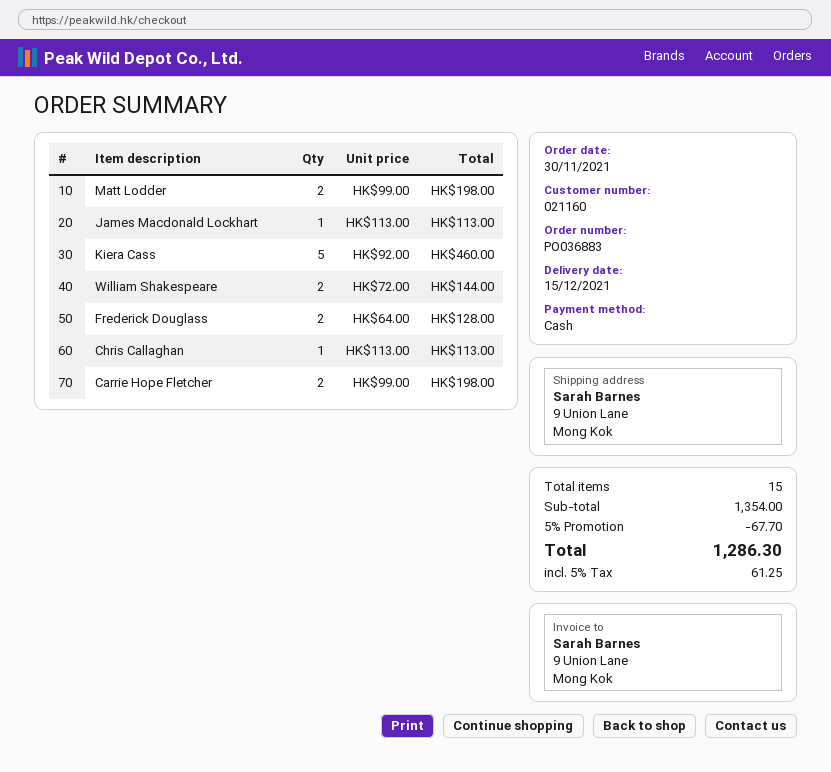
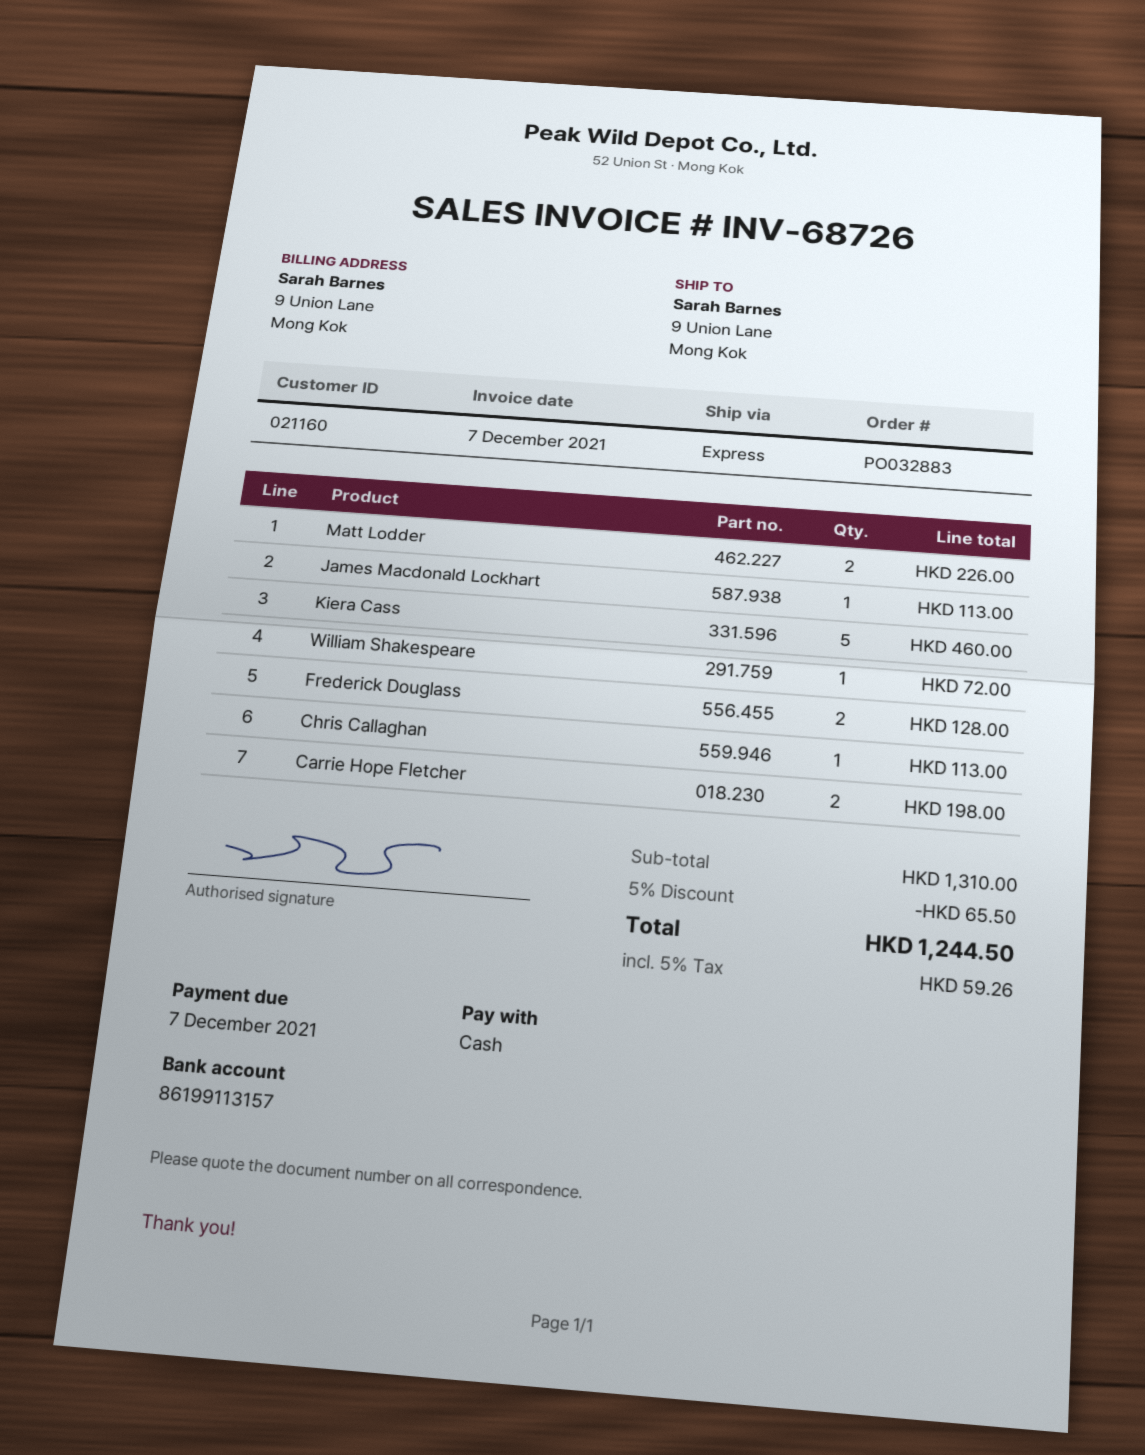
order number: PO036883 -> PO032883
Matt Lodder: 2 for 198.00 -> 2 for 226.00
William Shakespeare: 2 for 144.00 -> 1 for 72.00
subtotal: 1354.00 -> 1310.00
discount: 5% = 67.70 -> 5% = 65.50
tax: 5% = 61.25 -> 5% = 59.26
total: 1286.30 -> 1244.50

